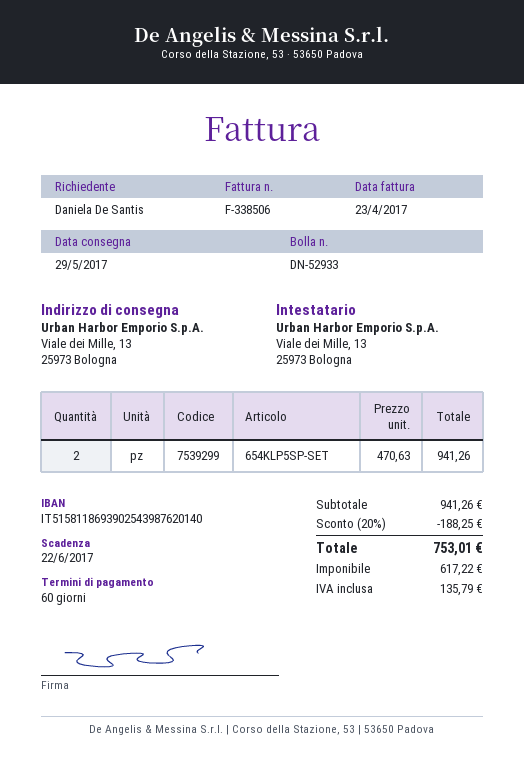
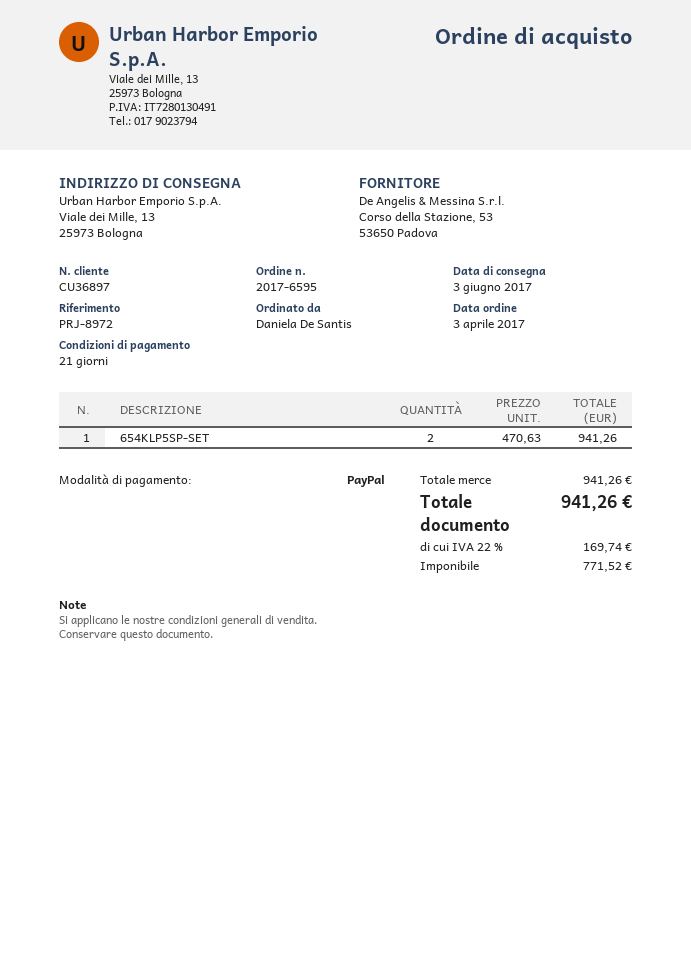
delivery date: 2017-05-29 -> 2017-06-03
payment terms: 60 days -> 21 days
discount: 20% = 188.25 -> none
net: 617.22 -> 771.52
tax: 135.79 -> 169.74
total: 753.01 -> 941.26

